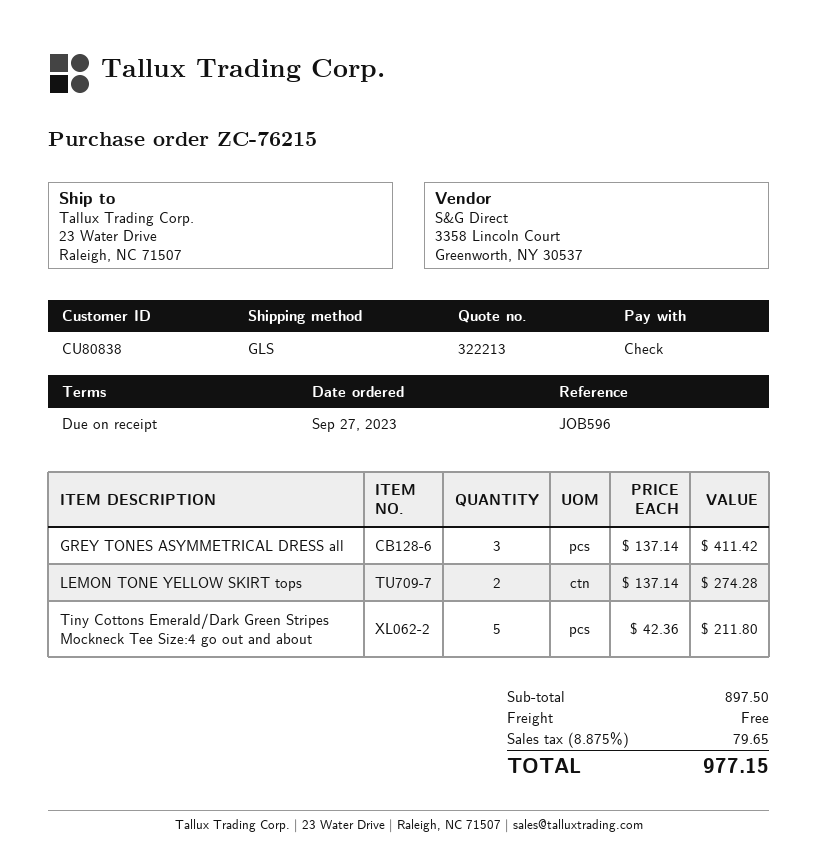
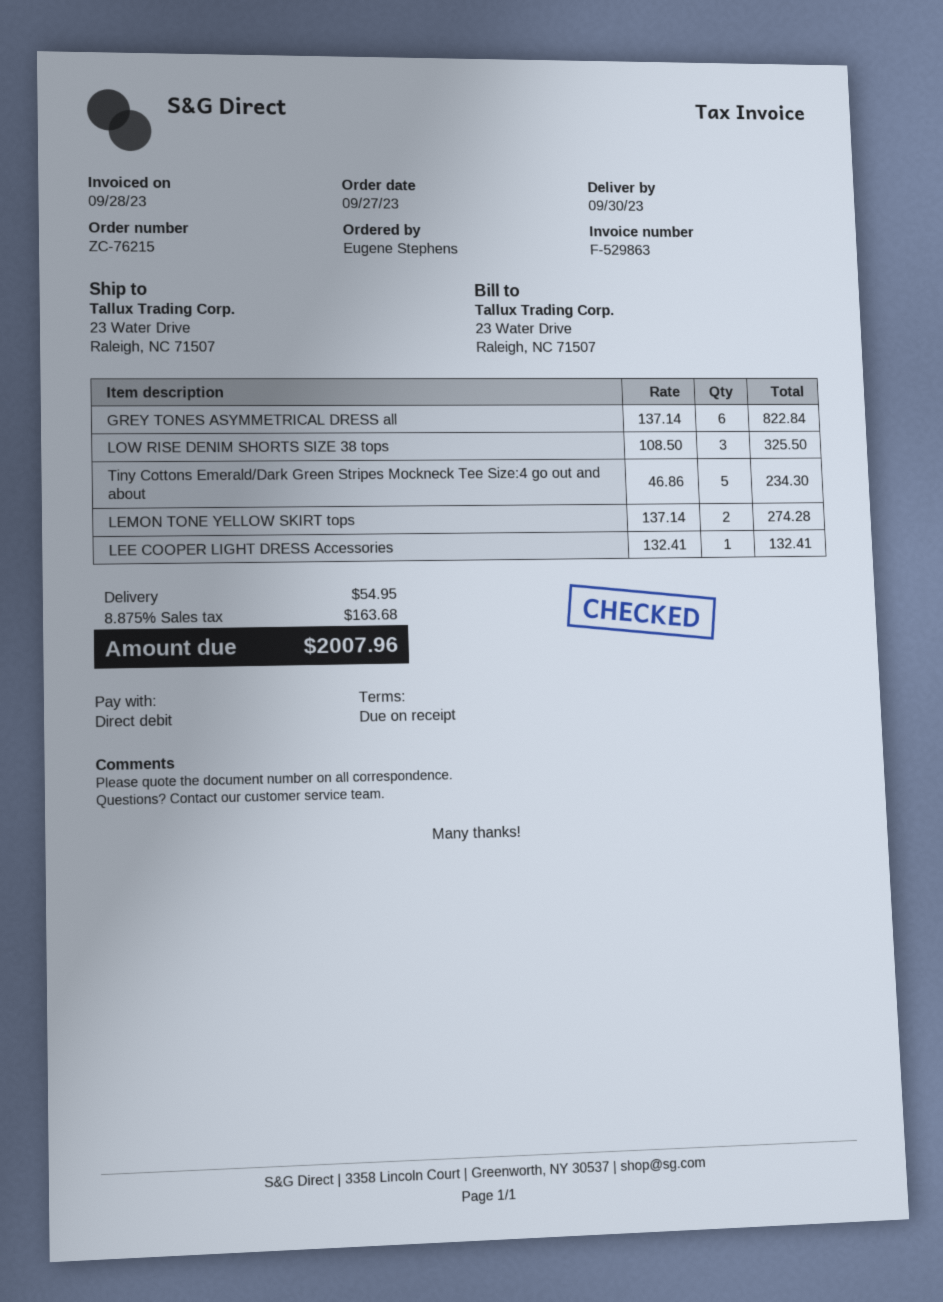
payment method: cheque -> direct debit
GREY TONES ASYMMETRICAL DRESS all: 3 x 137.14 = 411.42 -> 6 x 137.14 = 822.84
Tiny Cottons Emerald/Dark Green Stripes Mockneck Tee Size:4 go out and about: 5 x 42.36 = 211.80 -> 5 x 46.86 = 234.30
LOW RISE DENIM SHORTS SIZE 38 tops: none -> 3 x 108.50 = 325.50
LEE COOPER LIGHT DRESS Accessories: none -> 1 x 132.41 = 132.41
shipping: 0.00 -> 54.95
tax: 8.875% = 79.65 -> 8.875% = 163.68
total: 977.15 -> 2007.96

